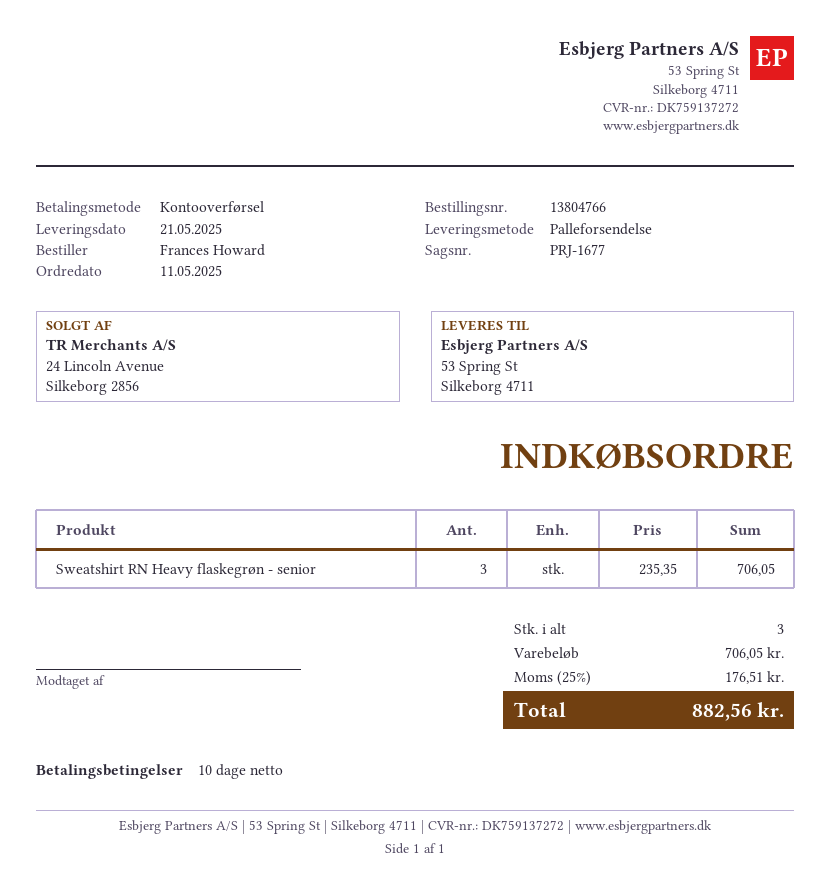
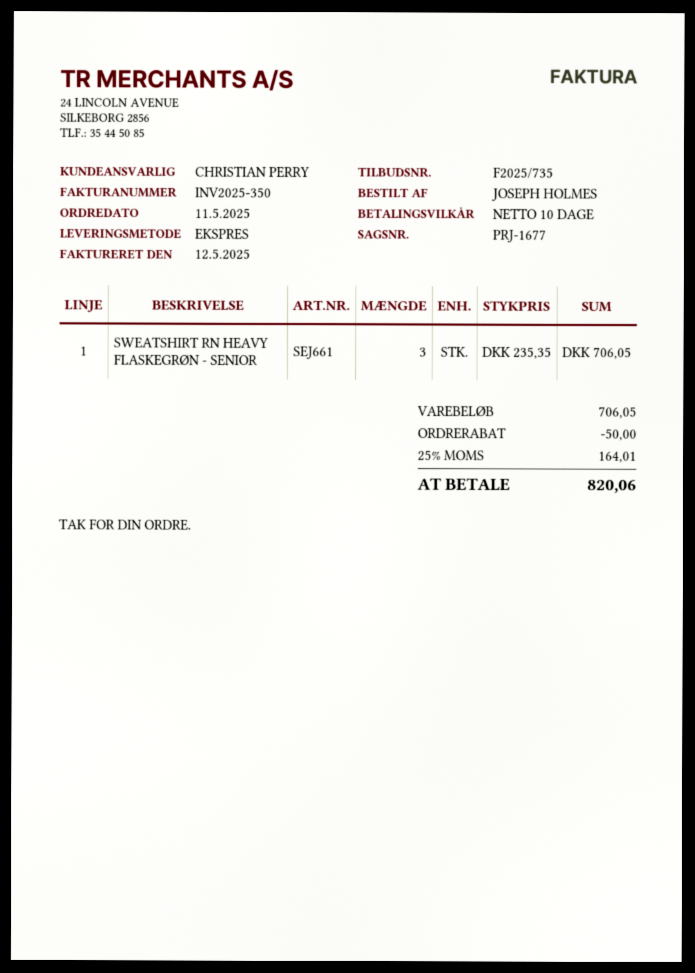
ordered by: Frances Howard -> JOSEPH HOLMES
shipping method: pallet freight -> express
discount: none -> 50.00
tax: 25% = 176.51 -> 25% = 164.01
total: 882.56 -> 820.06

